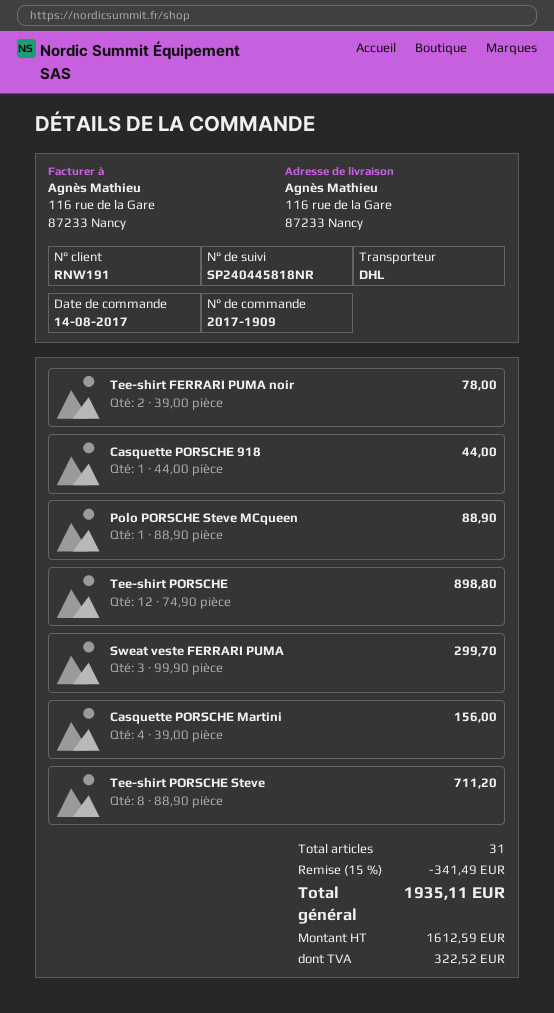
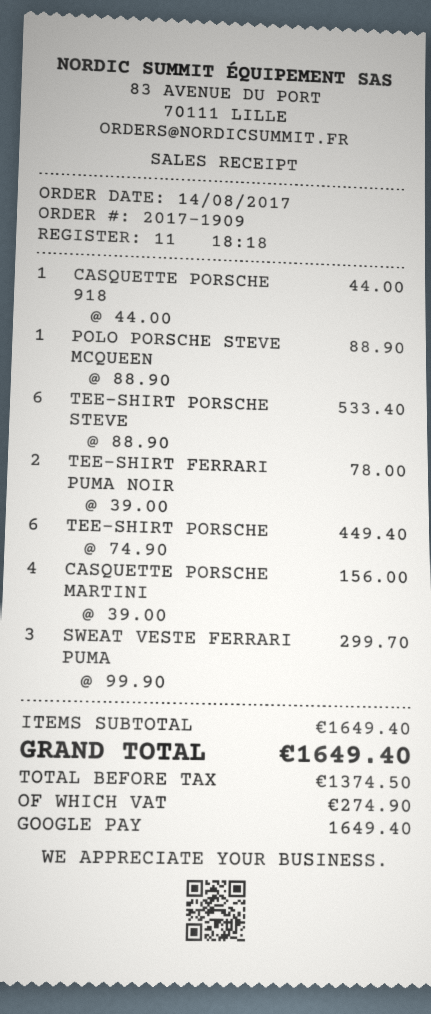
Tee-shirt PORSCHE: 12 x 74.90 = 898.80 -> 6 x 74.90 = 449.40
Tee-shirt PORSCHE Steve: 8 x 88.90 = 711.20 -> 6 x 88.90 = 533.40
discount: 15% = 341.49 -> none
net: 1612.59 -> 1374.50
tax: 322.52 -> 274.90
total: 1935.11 -> 1649.40

